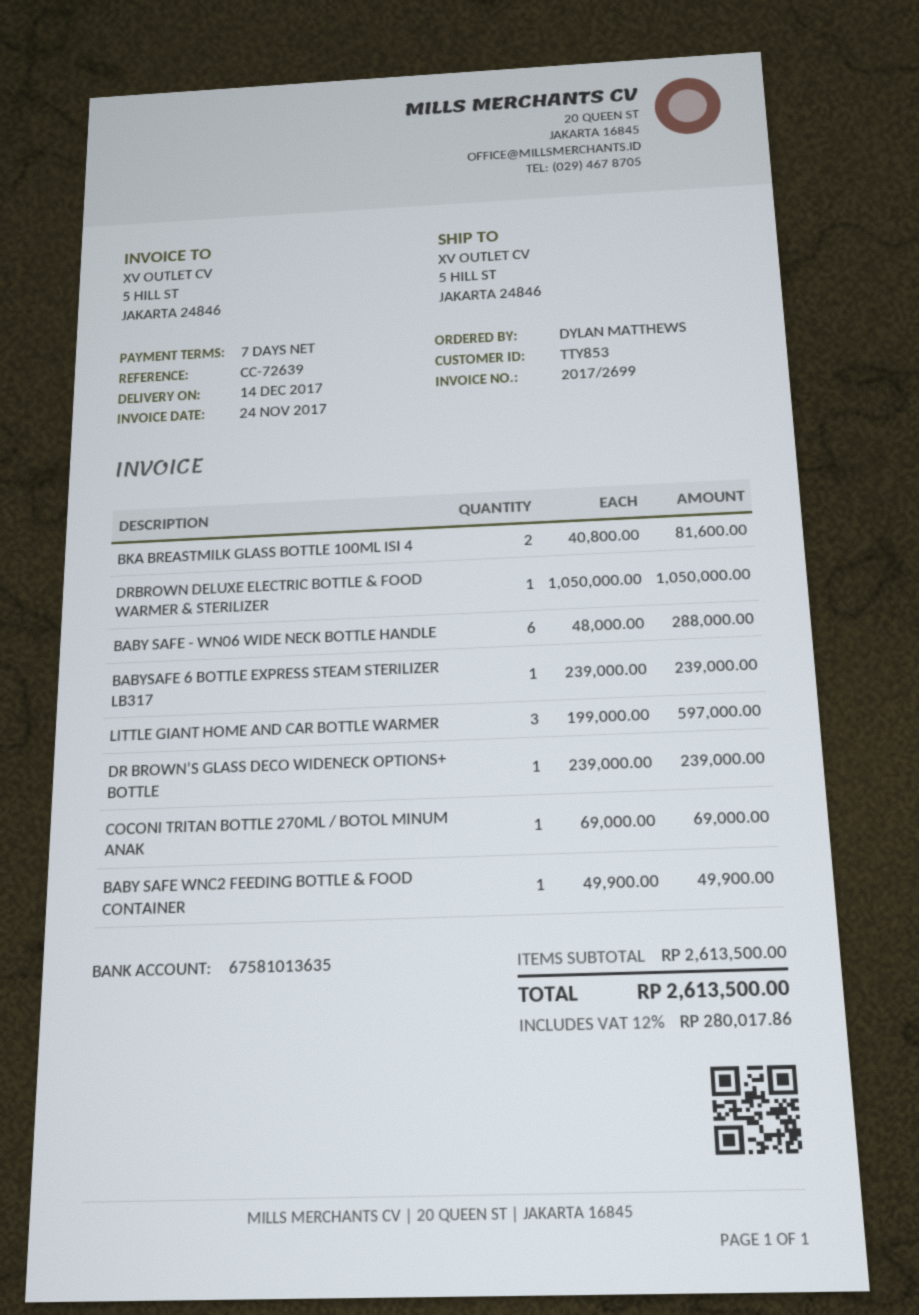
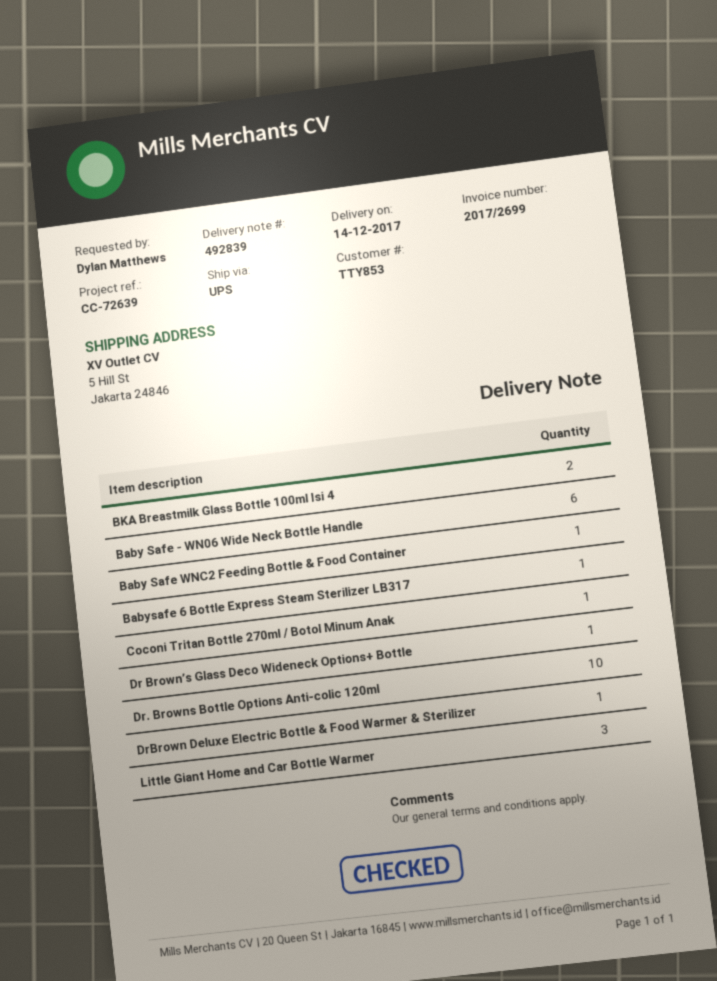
Dr. Browns Bottle Options Anti-colic 120ml: none -> 10

